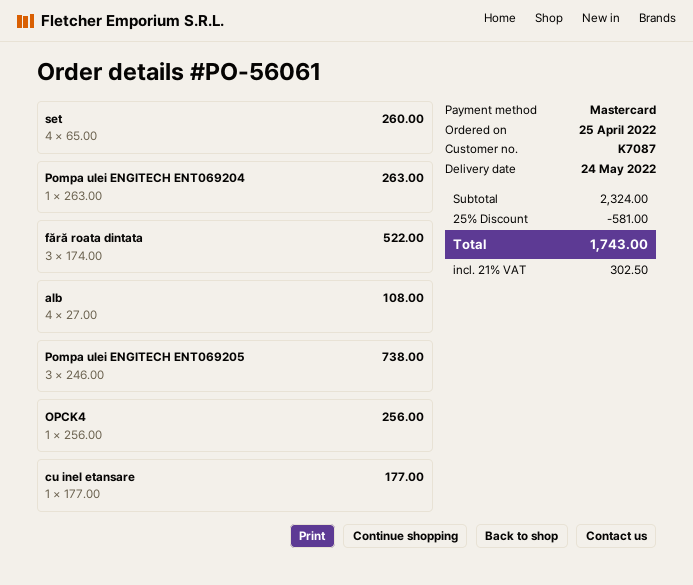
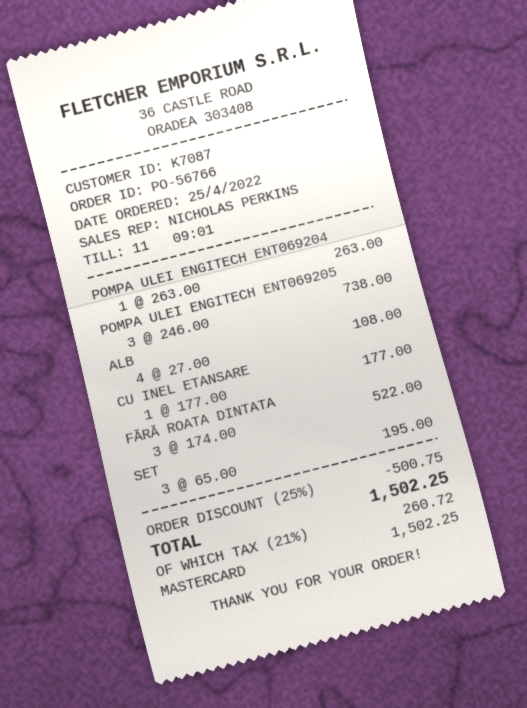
order number: PO-56061 -> PO-56766
set: 4 x 65.00 = 260.00 -> 3 x 65.00 = 195.00
OPCK4: 1 x 256.00 = 256.00 -> none
discount: 25% = 581.00 -> 25% = 500.75
tax: 21% = 302.50 -> 21% = 260.72
total: 1743.00 -> 1502.25

